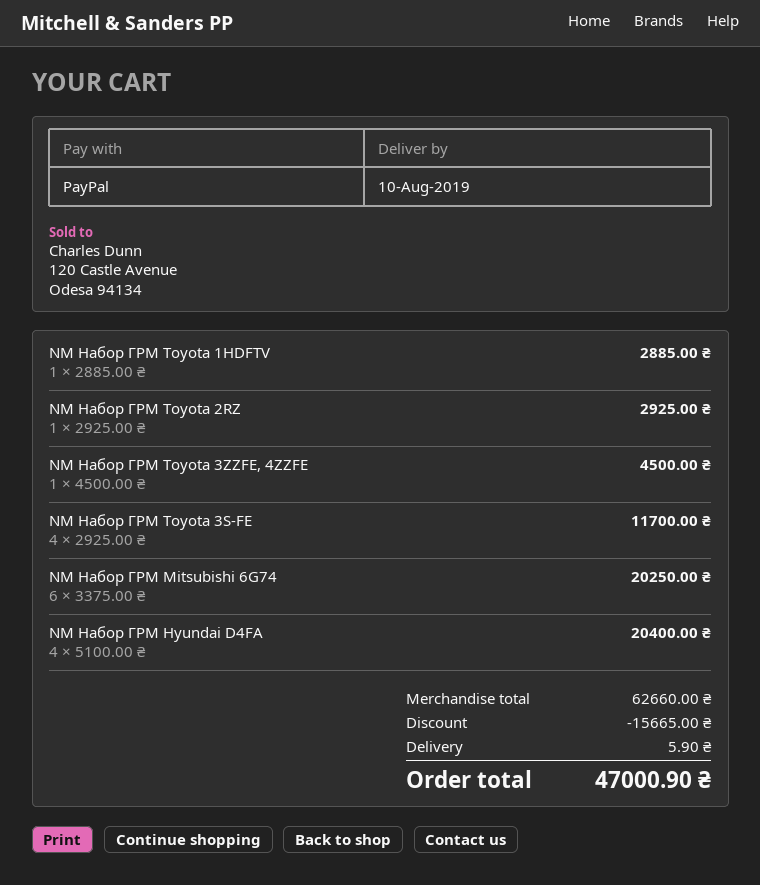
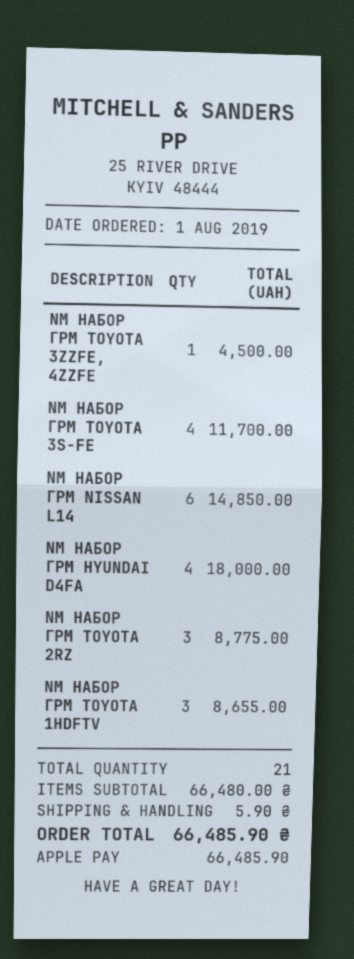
payment method: PayPal -> Apple Pay
NM Набор ГРМ Toyota 1HDFTV: 1 for 2885.00 -> 3 for 8655.00
NM Набор ГРМ Toyota 2RZ: 1 for 2925.00 -> 3 for 8775.00
NM Набор ГРМ Mitsubishi 6G74: 6 for 20250.00 -> none
NM Набор ГРМ Hyundai D4FA: 4 for 20400.00 -> 4 for 18000.00
NM НАБОР ГРМ NISSAN L14: none -> 6 for 14850.00
subtotal: 62660.00 -> 66480.00
discount: 15665.00 -> none
total: 47000.90 -> 66485.90

